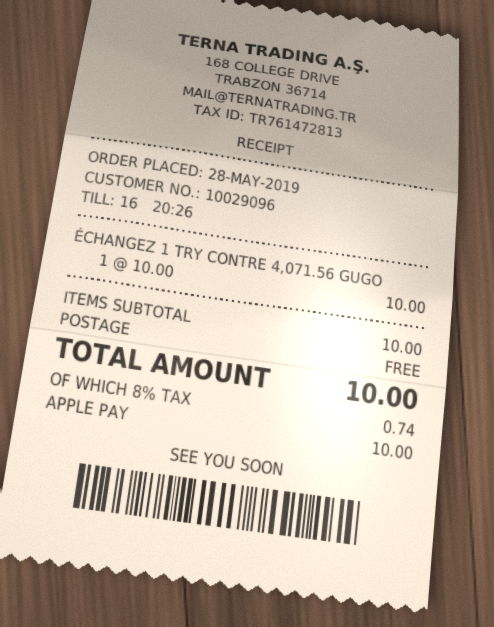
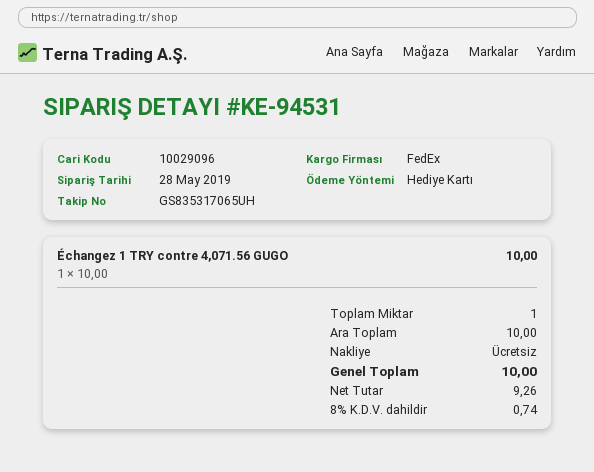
payment method: Apple Pay -> gift card

